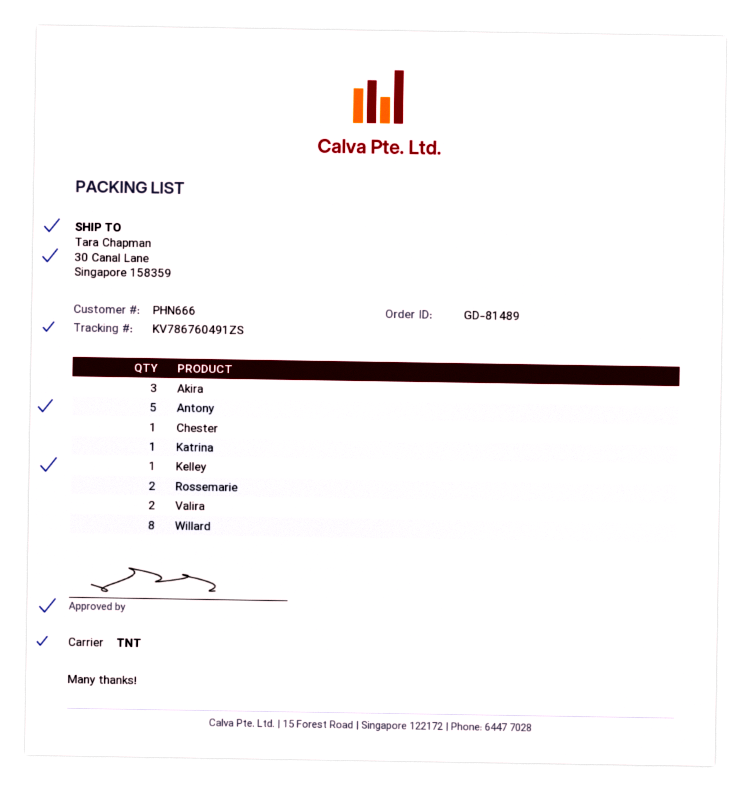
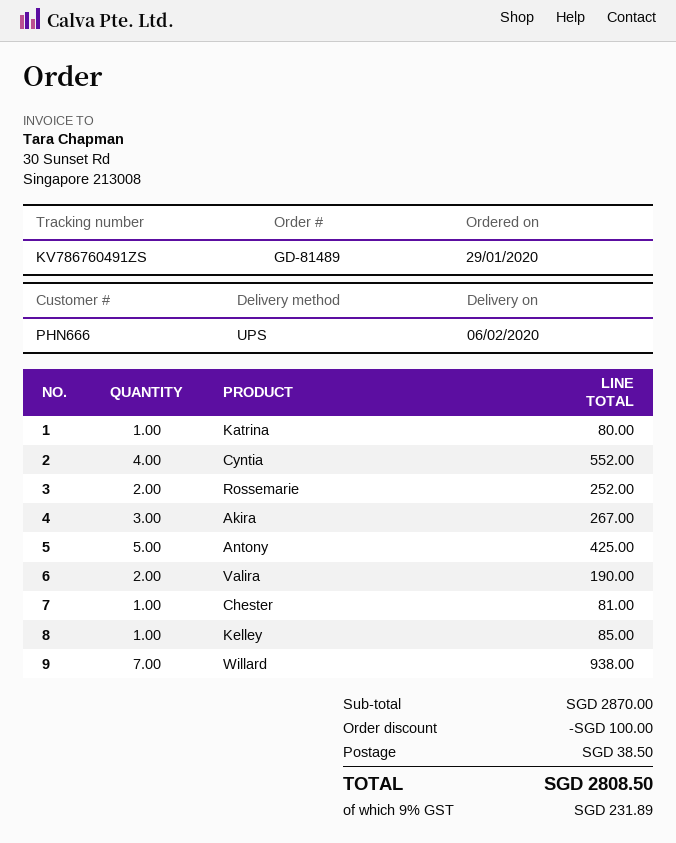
shipping method: TNT -> UPS
Willard: 8 -> 7
Cyntia: none -> 4

